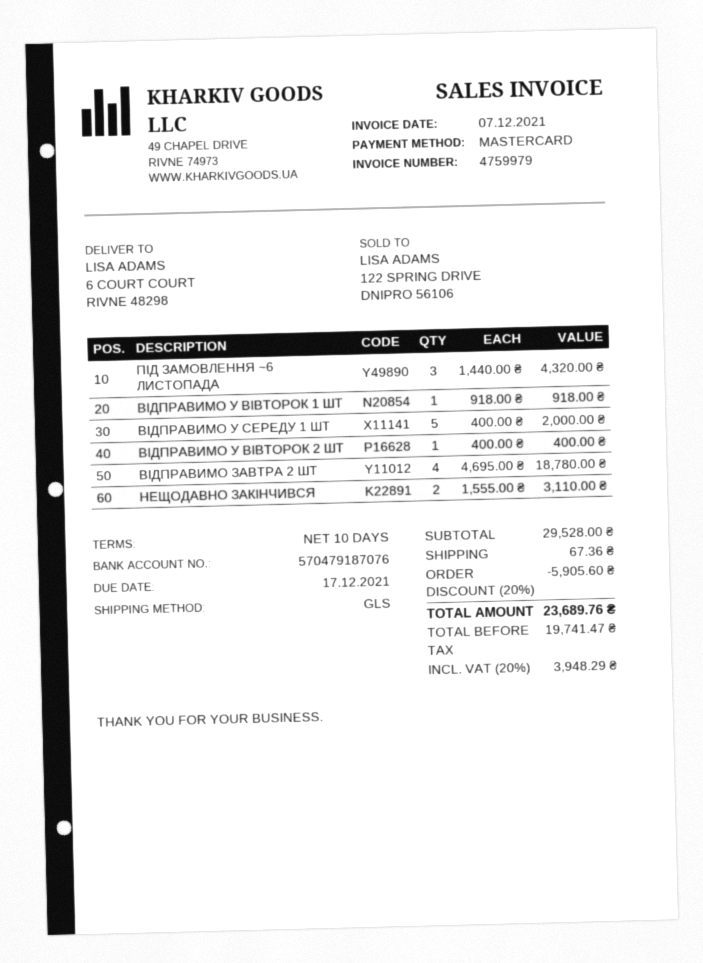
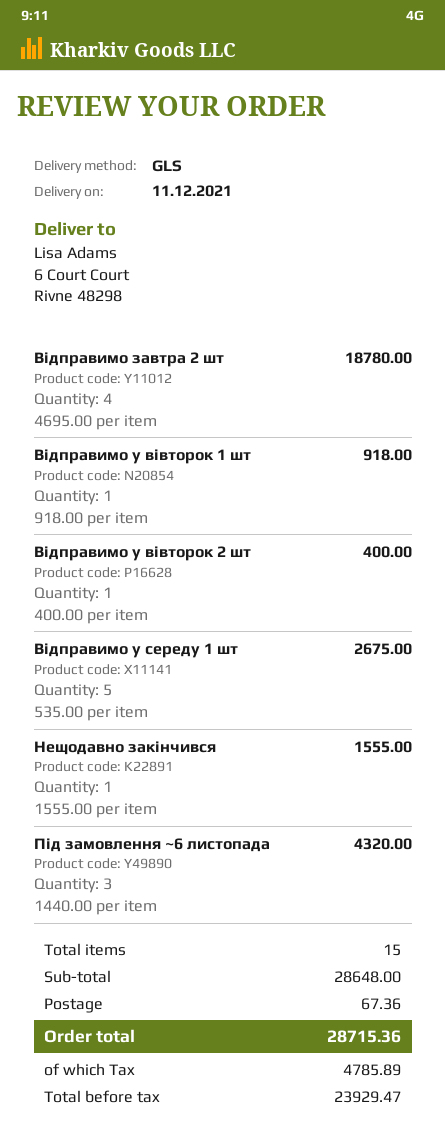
ВІДПРАВИМО У СЕРЕДУ 1 ШТ: 5 x 400.00 = 2000.00 -> 5 x 535.00 = 2675.00
НЕЩОДАВНО ЗАКІНЧИВСЯ: 2 x 1555.00 = 3110.00 -> 1 x 1555.00 = 1555.00
subtotal: 29528.00 -> 28648.00
discount: 20% = 5905.60 -> none
net: 19741.47 -> 23929.47
tax: 3948.29 -> 4785.89
total: 23689.76 -> 28715.36

